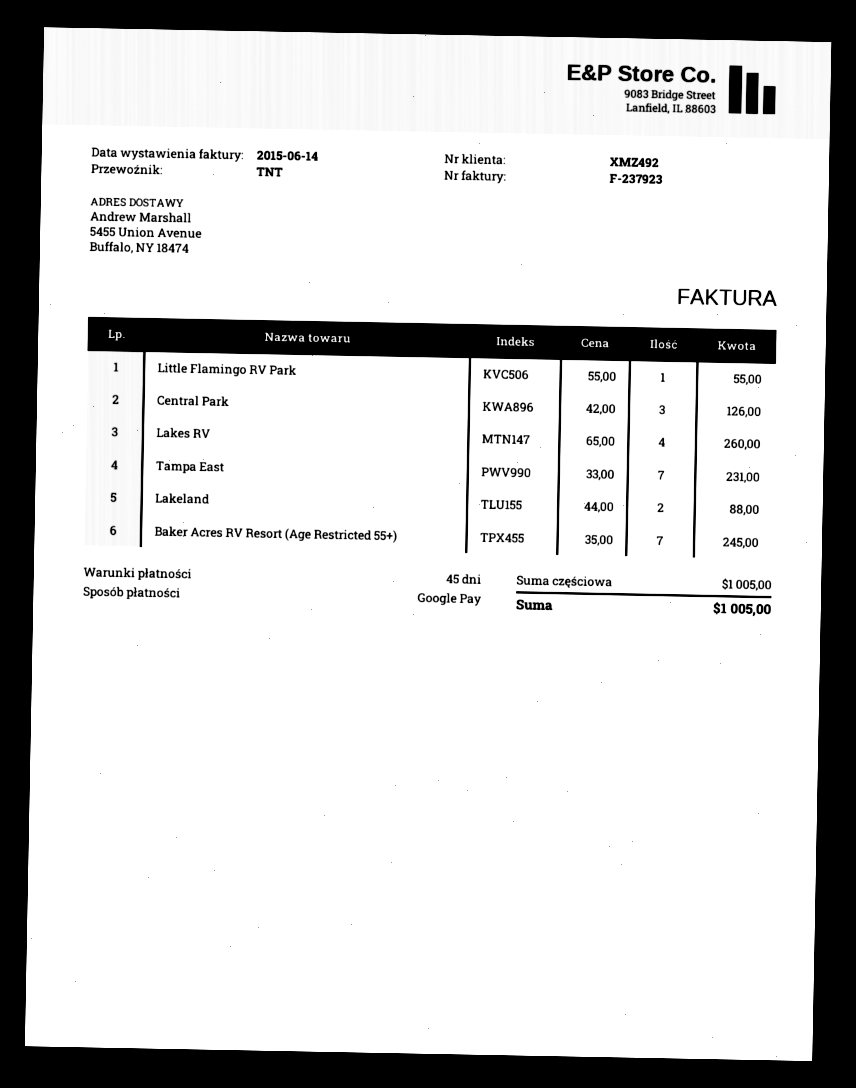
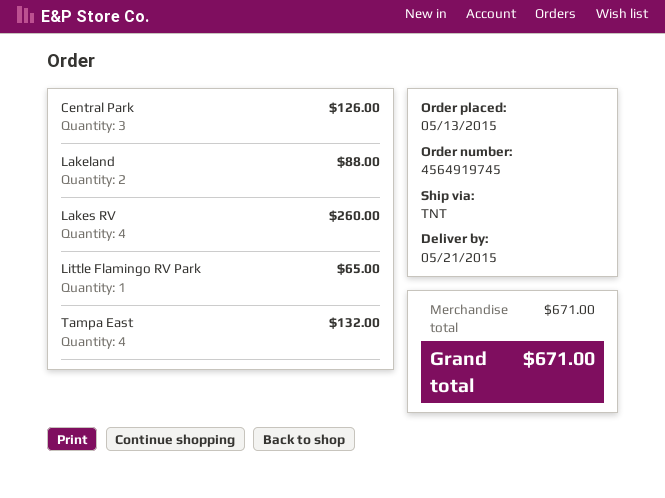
Little Flamingo RV Park: 1 for 55.00 -> 1 for 65.00
Tampa East: 7 for 231.00 -> 4 for 132.00
Baker Acres RV Resort (Age Restricted 55+): 7 for 245.00 -> none
subtotal: 1005.00 -> 671.00
total: 1005.00 -> 671.00

